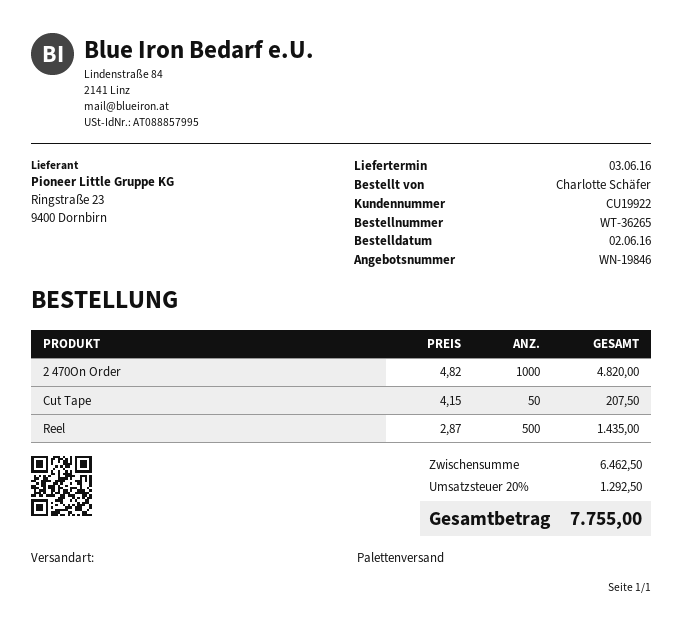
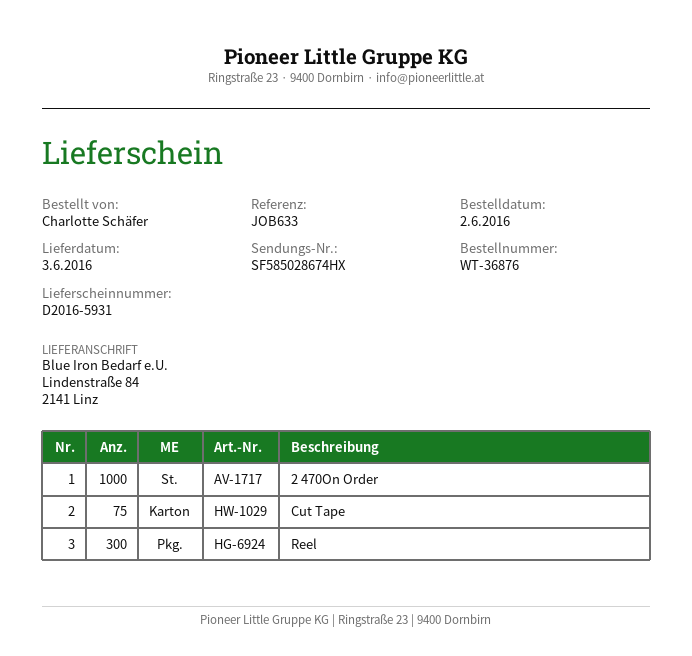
order number: WT-36265 -> WT-36876
Cut Tape: 50 -> 75
Reel: 500 -> 300

